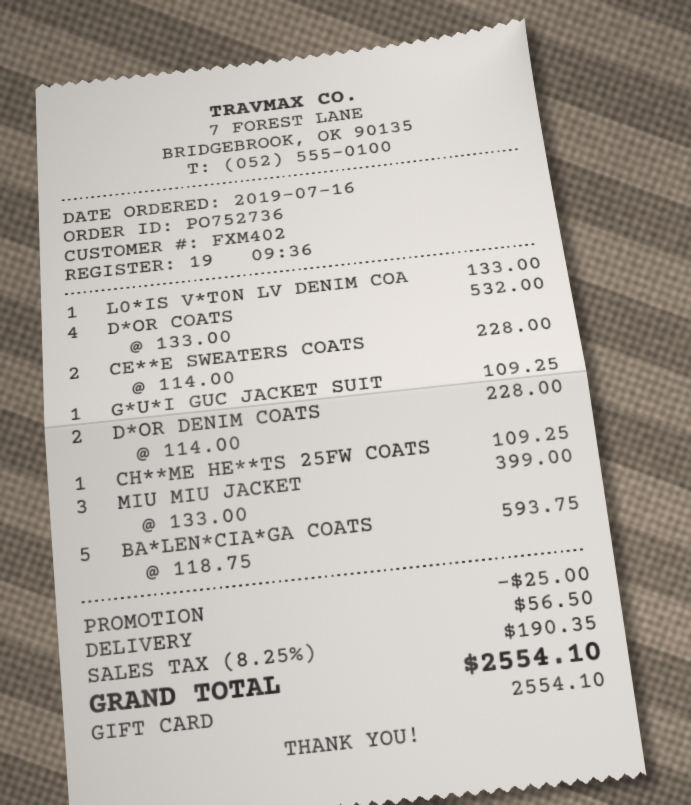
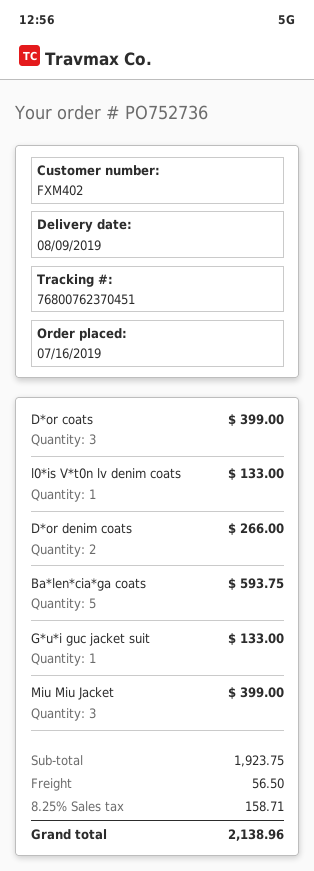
D*OR COATS: 4 for 532.00 -> 3 for 399.00
CE**E SWEATERS COATS: 2 for 228.00 -> none
G*U*I GUC JACKET SUIT: 1 for 109.25 -> 1 for 133.00
D*OR DENIM COATS: 2 for 228.00 -> 2 for 266.00
CH**ME HE**TS 25FW COATS: 1 for 109.25 -> none
discount: 25.00 -> none
tax: 8.25% = 190.35 -> 8.25% = 158.71
total: 2554.10 -> 2138.96

